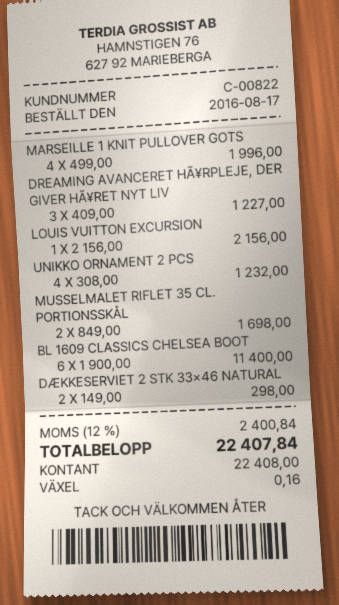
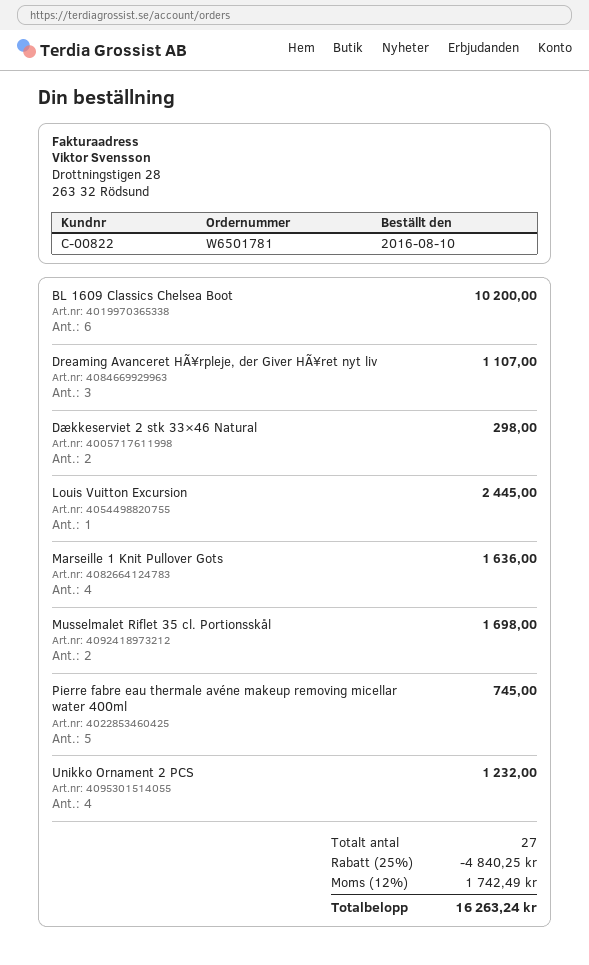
order date: 2016-08-17 -> 2016-08-10
MARSEILLE 1 KNIT PULLOVER GOTS: 4 for 1996.00 -> 4 for 1636.00
DREAMING AVANCERET HÃ¥RPLEJE, DER GIVER HÃ¥RET NYT LIV: 3 for 1227.00 -> 3 for 1107.00
LOUIS VUITTON EXCURSION: 1 for 2156.00 -> 1 for 2445.00
BL 1609 CLASSICS CHELSEA BOOT: 6 for 11400.00 -> 6 for 10200.00
Pierre fabre eau thermale avéne makeup removing micellar water 400ml: none -> 5 for 745.00
discount: none -> 25% = 4840.25
tax: 12% = 2400.84 -> 12% = 1742.49
total: 22407.84 -> 16263.24

